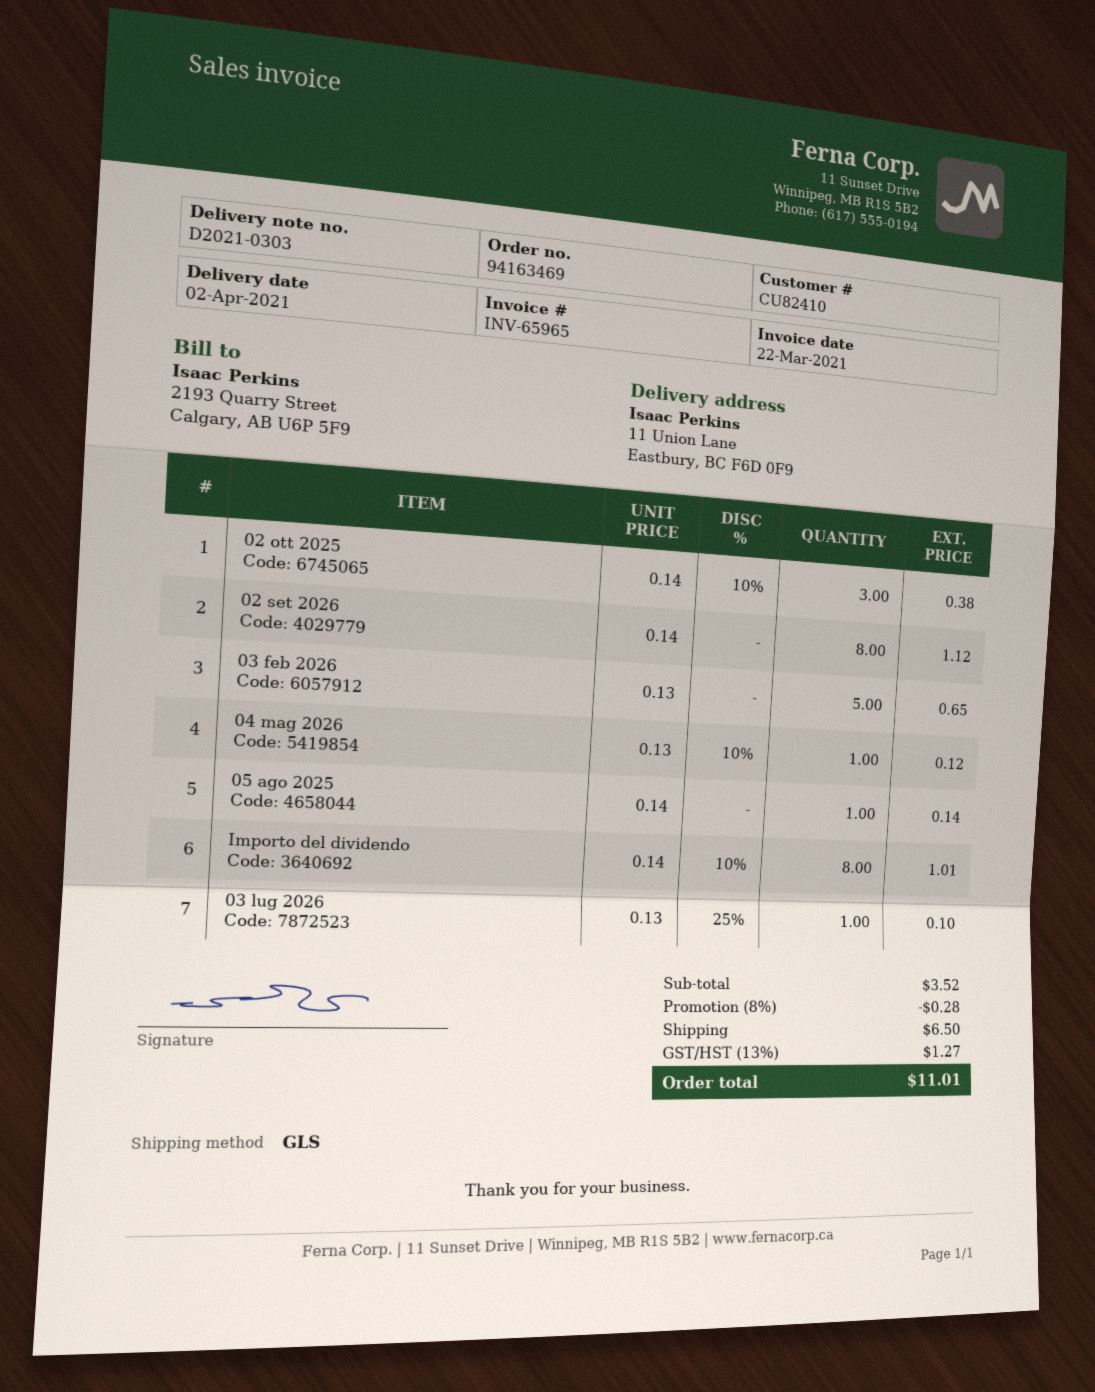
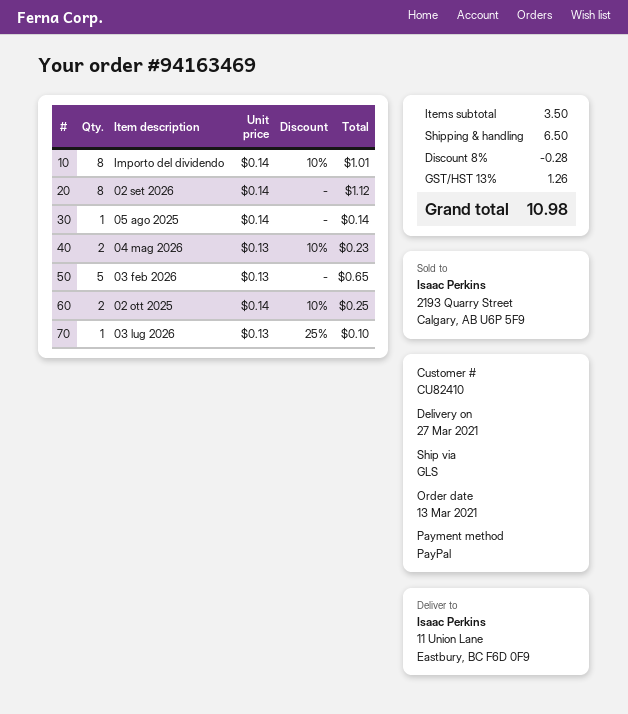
delivery date: 2021-04-02 -> 2021-03-27
02 ott 2025: 3 x 0.14 - 10% = 0.38 -> 2 x 0.14 - 10% = 0.25
04 mag 2026: 1 x 0.13 - 10% = 0.12 -> 2 x 0.13 - 10% = 0.23
subtotal: 3.52 -> 3.50
tax: 13% = 1.27 -> 13% = 1.26
total: 11.01 -> 10.98

